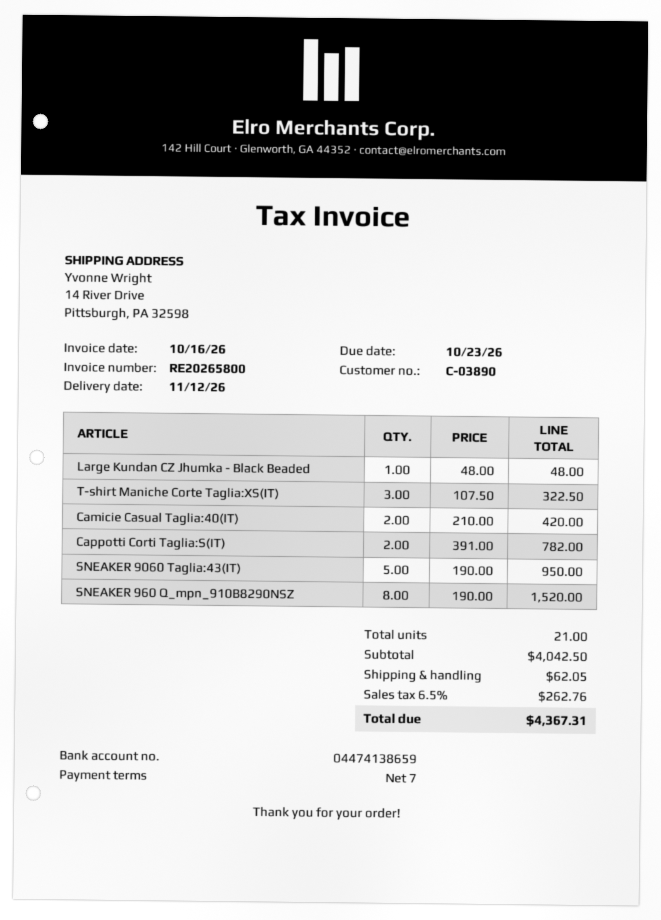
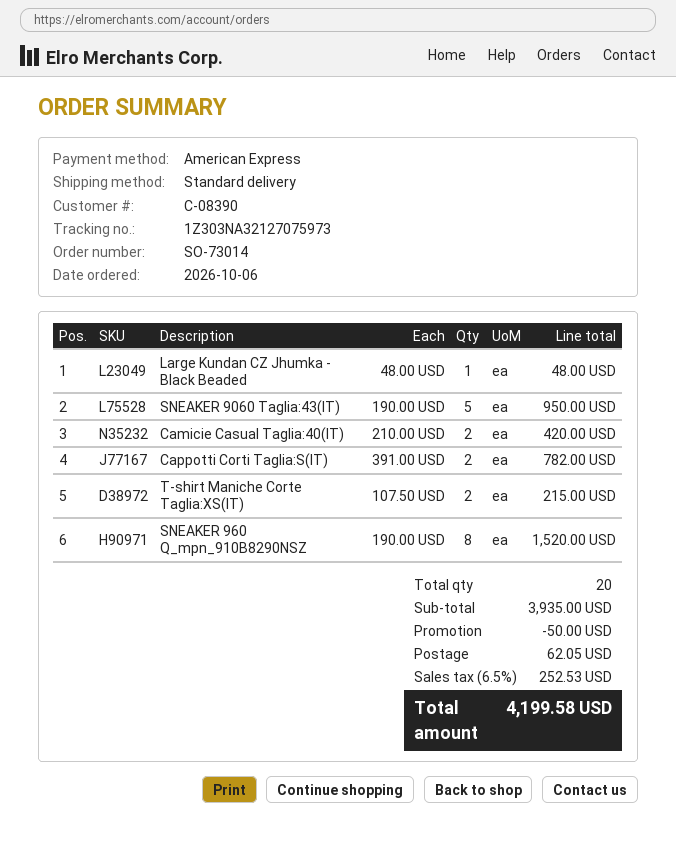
customer number: C-03890 -> C-08390
T-shirt Maniche Corte Taglia:XS(IT): 3 x 107.50 = 322.50 -> 2 x 107.50 = 215.00
total quantity: 21 -> 20
subtotal: 4042.50 -> 3935.00
discount: none -> 50.00
tax: 6.5% = 262.76 -> 6.5% = 252.53
total: 4367.31 -> 4199.58

